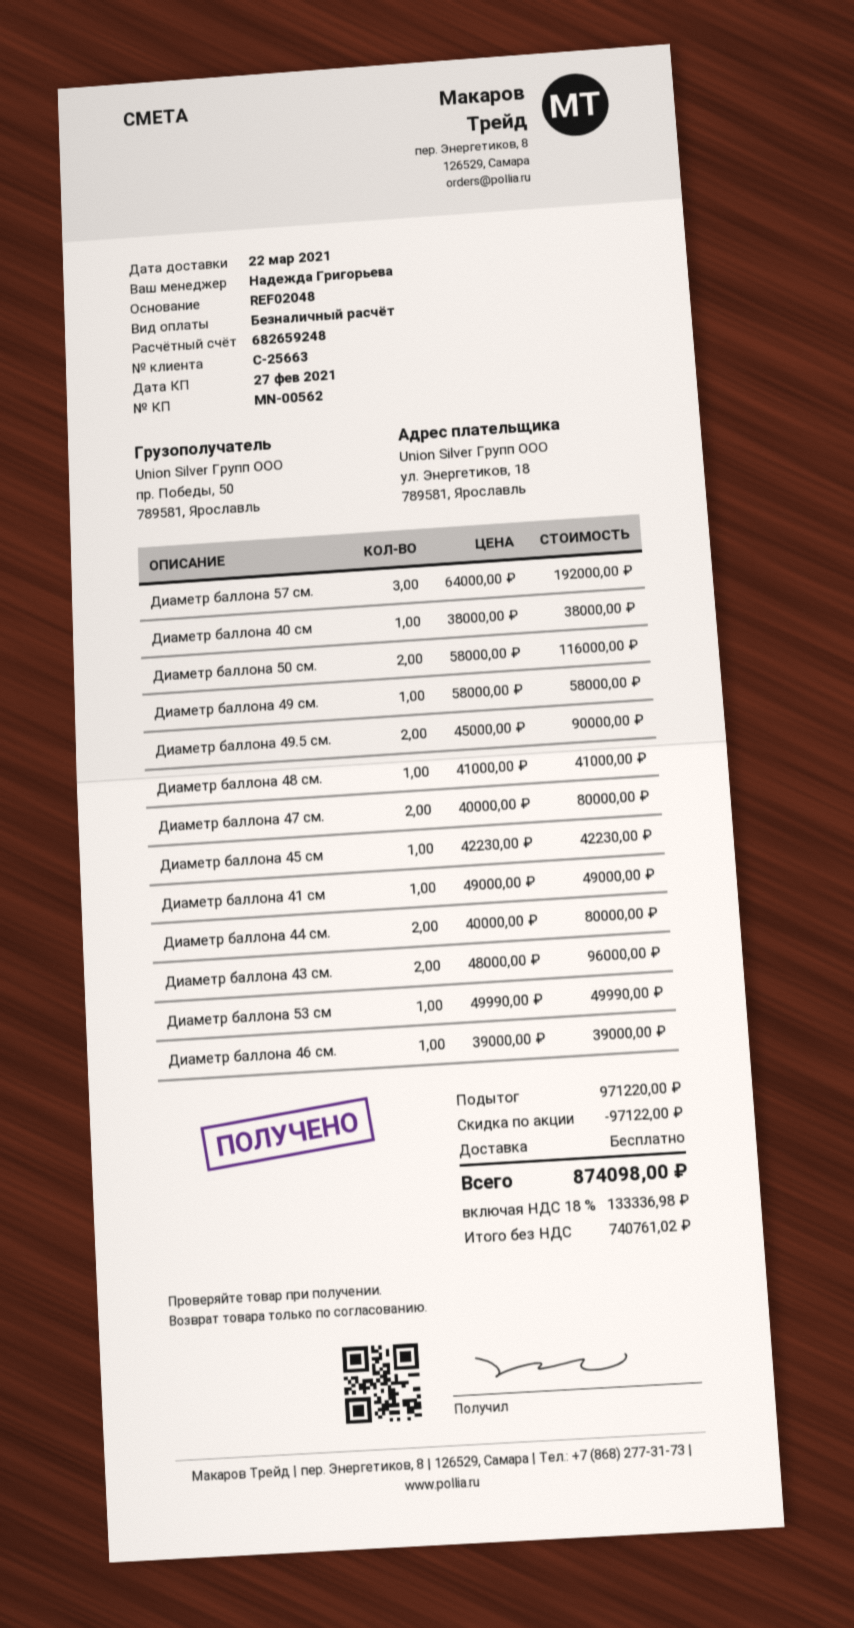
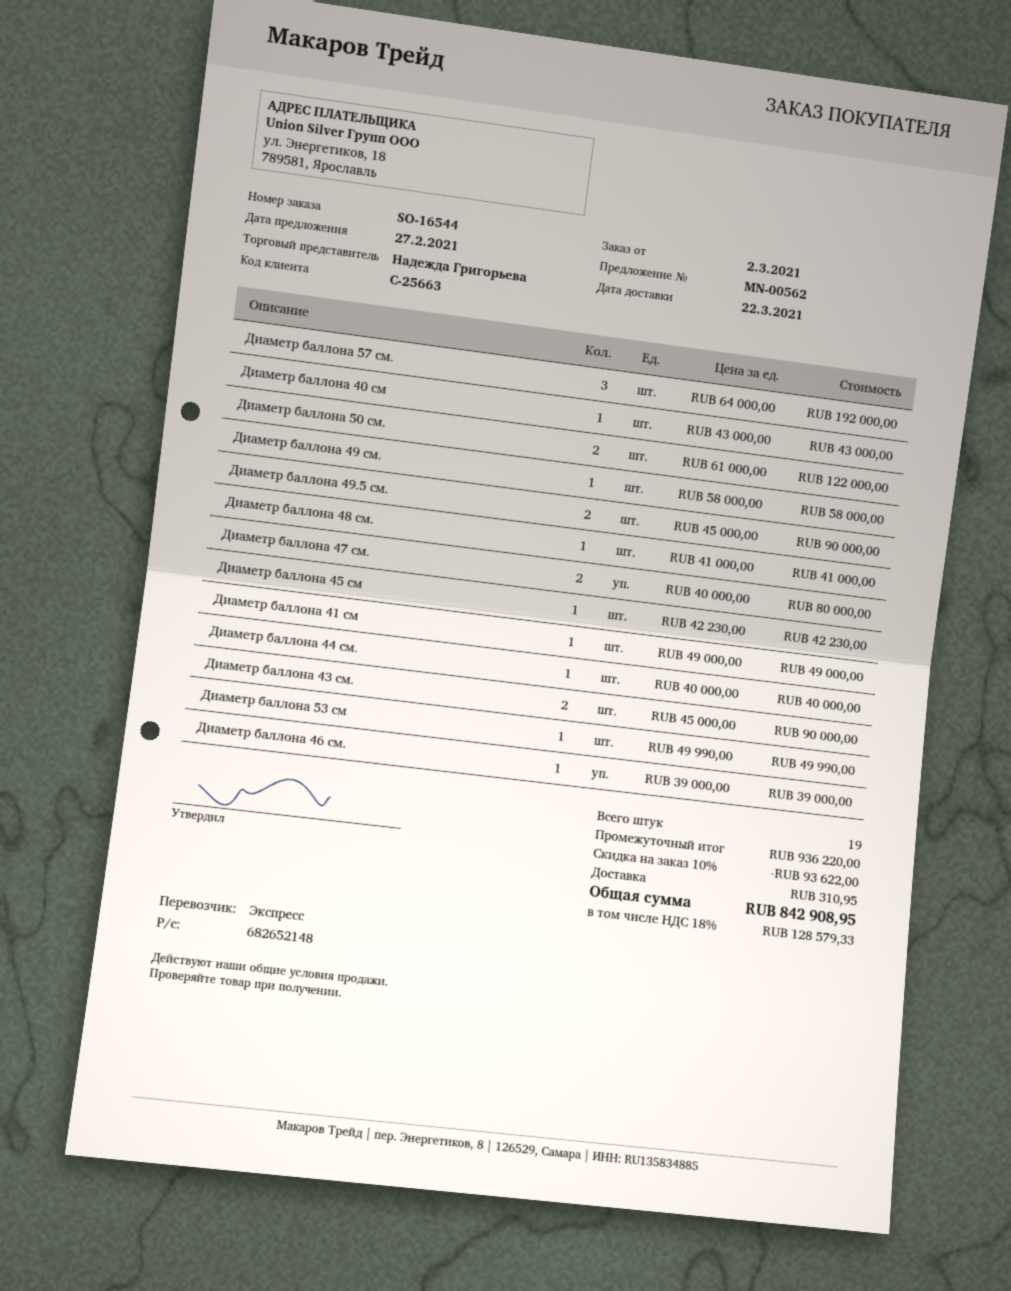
bank account: 682659248 -> 682652148
Диаметр баллона 40 см: 1 x 38000.00 = 38000.00 -> 1 x 43000.00 = 43000.00
Диаметр баллона 50 см.: 2 x 58000.00 = 116000.00 -> 2 x 61000.00 = 122000.00
Диаметр баллона 44 см.: 2 x 40000.00 = 80000.00 -> 1 x 40000.00 = 40000.00
Диаметр баллона 43 см.: 2 x 48000.00 = 96000.00 -> 2 x 45000.00 = 90000.00
subtotal: 971220.00 -> 936220.00
discount: 97122.00 -> 93622.00
shipping: 0.00 -> 310.95
tax: 18% = 133336.98 -> 18% = 128579.33
total: 874098.00 -> 842908.95

